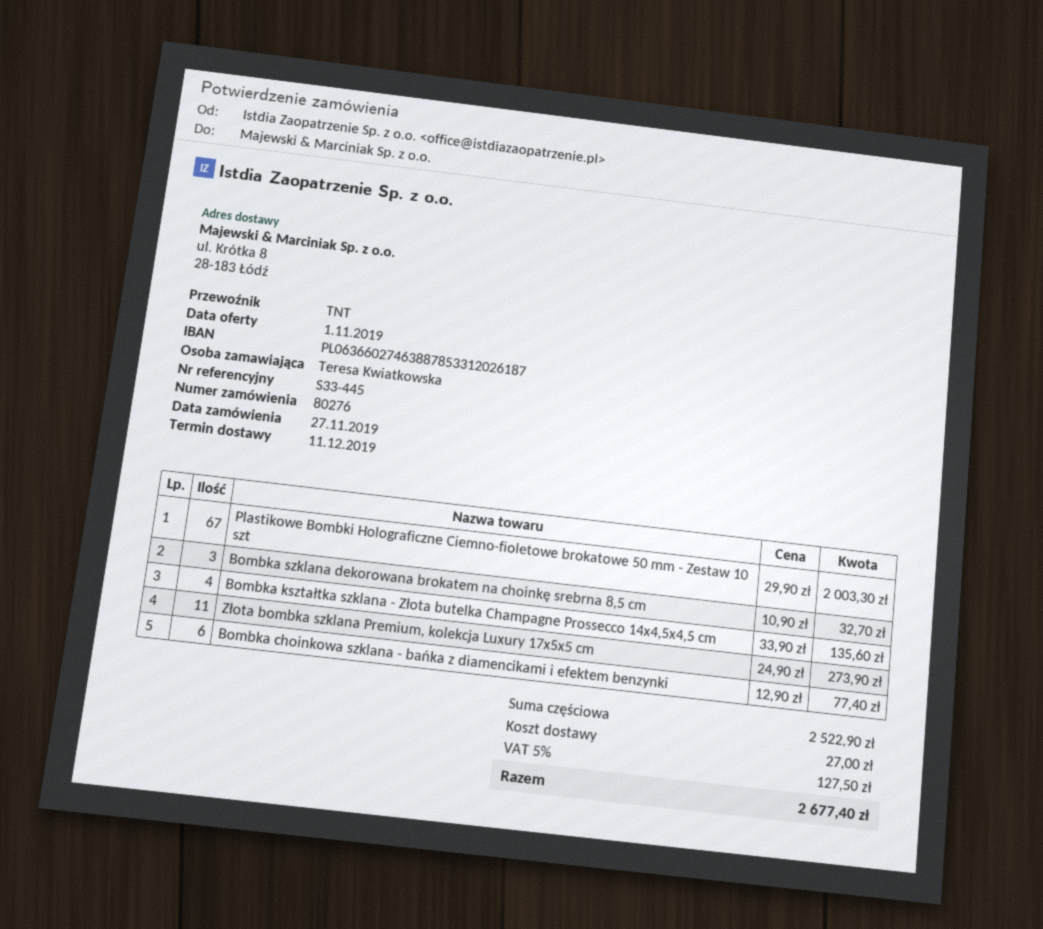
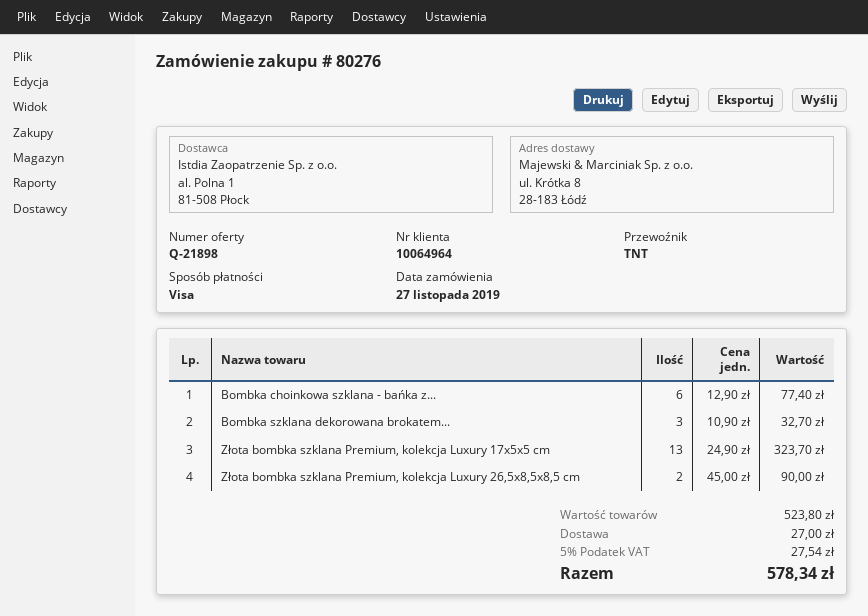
Plastikowe Bombki Holograficzne Ciemno-fioletowe brokatowe 50 mm - Zestaw 10 szt: 67 x 29.90 = 2003.30 -> none
Bombka kształtka szklana - Złota butelka Champagne Prossecco 14x4,5x4,5 cm: 4 x 33.90 = 135.60 -> none
Złota bombka szklana Premium, kolekcja Luxury 17x5x5 cm: 11 x 24.90 = 273.90 -> 13 x 24.90 = 323.70
Złota bombka szklana Premium, kolekcja Luxury 26,5x8,5x8,5 cm: none -> 2 x 45.00 = 90.00
subtotal: 2522.90 -> 523.80
tax: 5% = 127.50 -> 5% = 27.54
total: 2677.40 -> 578.34

